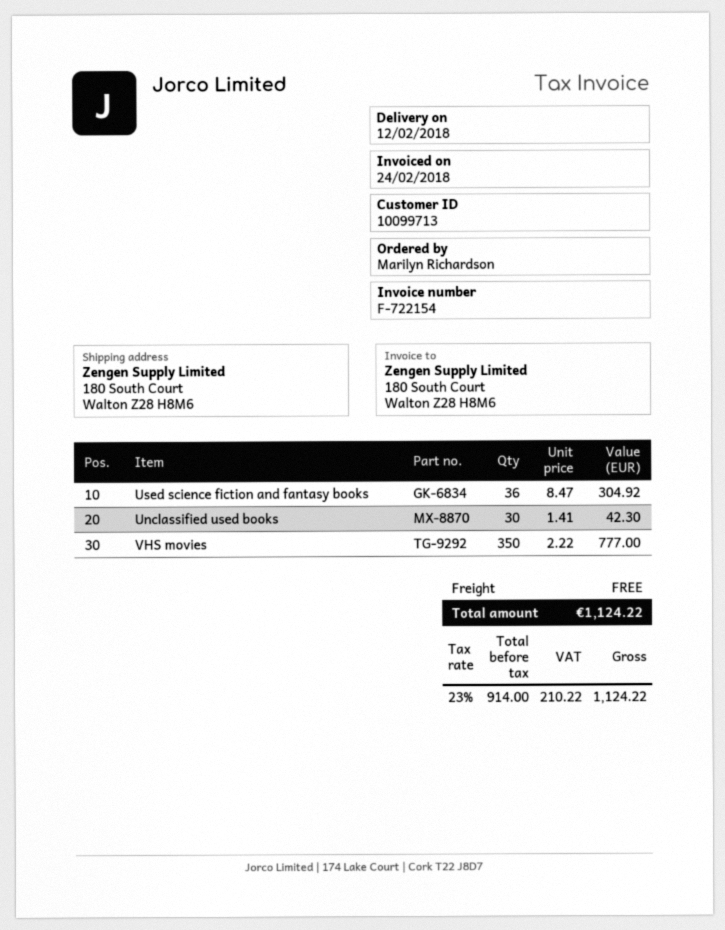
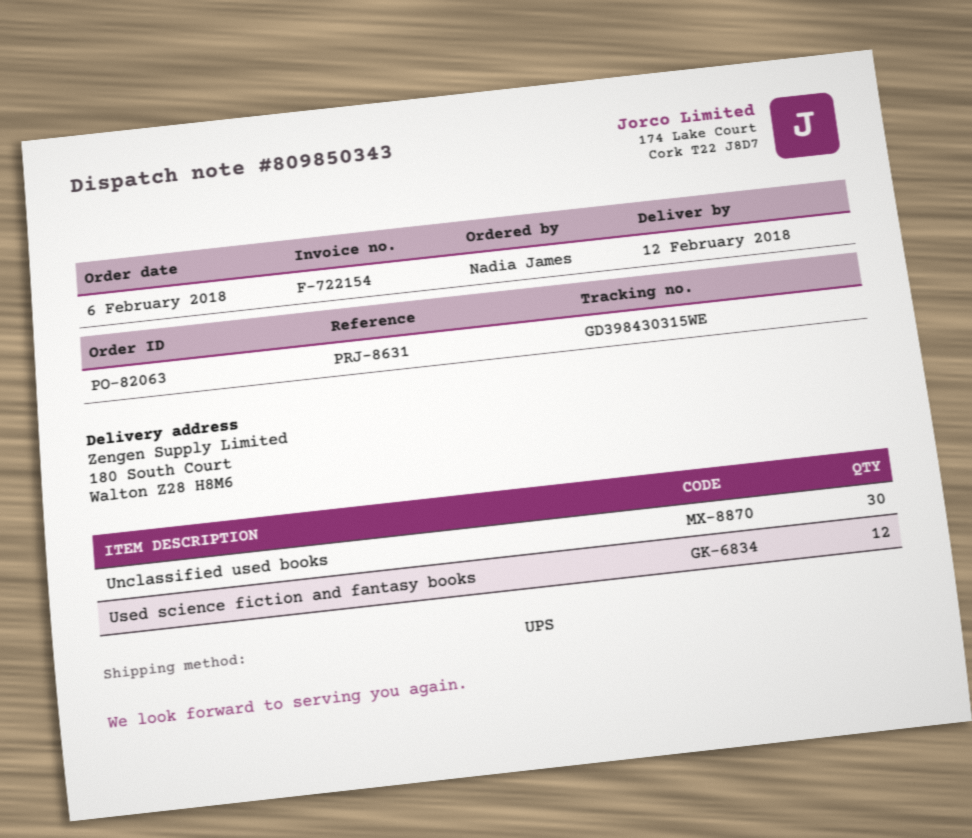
ordered by: Marilyn Richardson -> Nadia James
Used science fiction and fantasy books: 36 -> 12
VHS movies: 350 -> none

